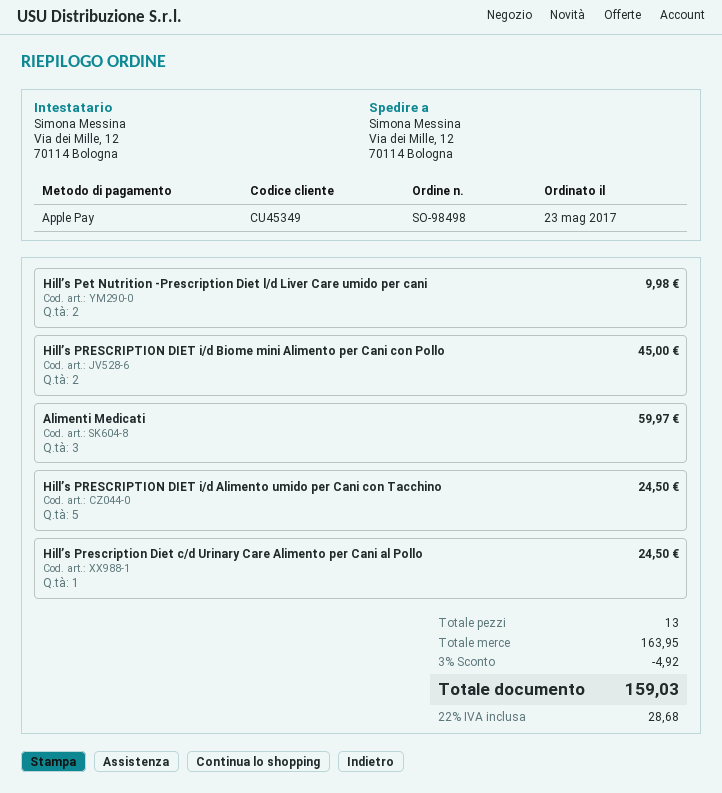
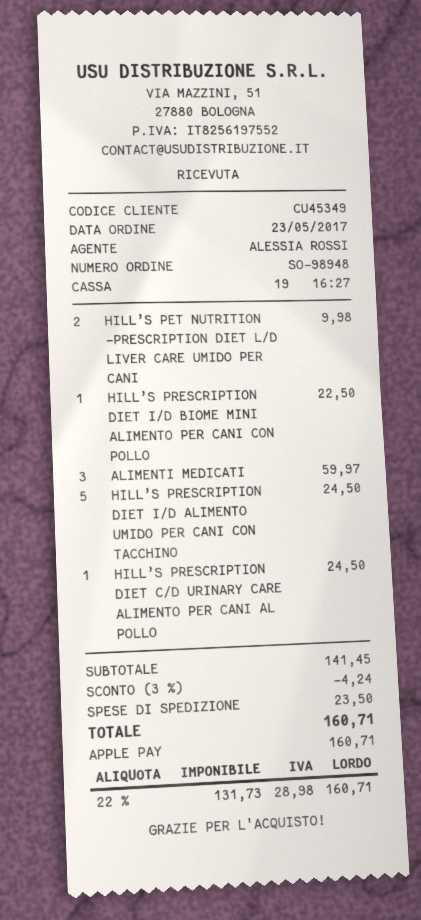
order number: SO-98498 -> SO-98948
Hill’s PRESCRIPTION DIET i/d Biome mini Alimento per Cani con Pollo: 2 for 45.00 -> 1 for 22.50
subtotal: 163.95 -> 141.45
discount: 3% = 4.92 -> 3% = 4.24
shipping: none -> 23.50
tax: 22% = 28.68 -> 22% = 28.98
total: 159.03 -> 160.71

